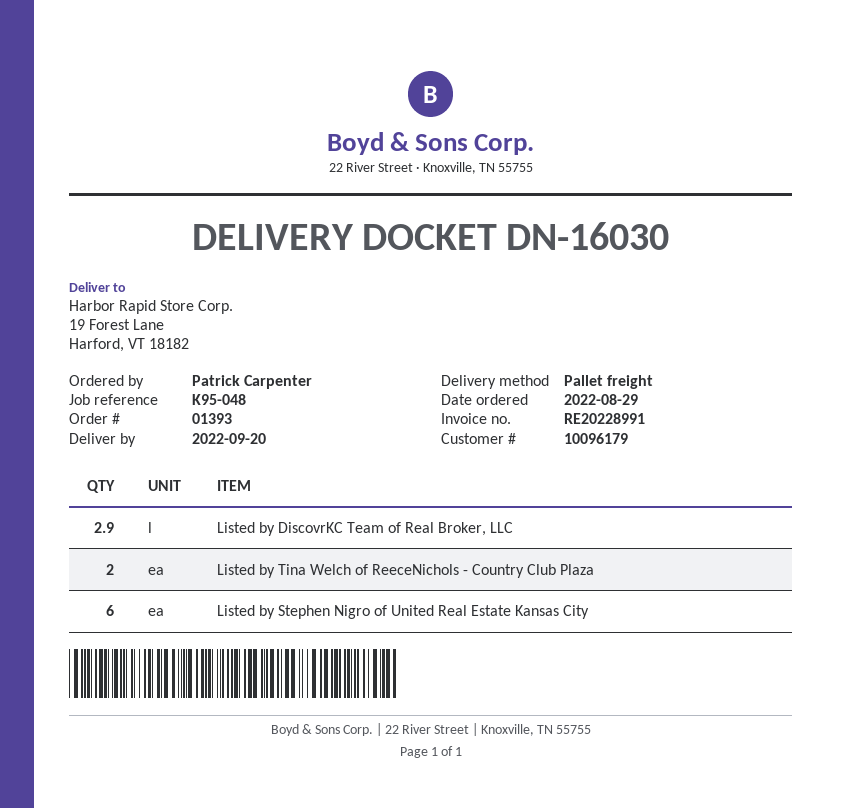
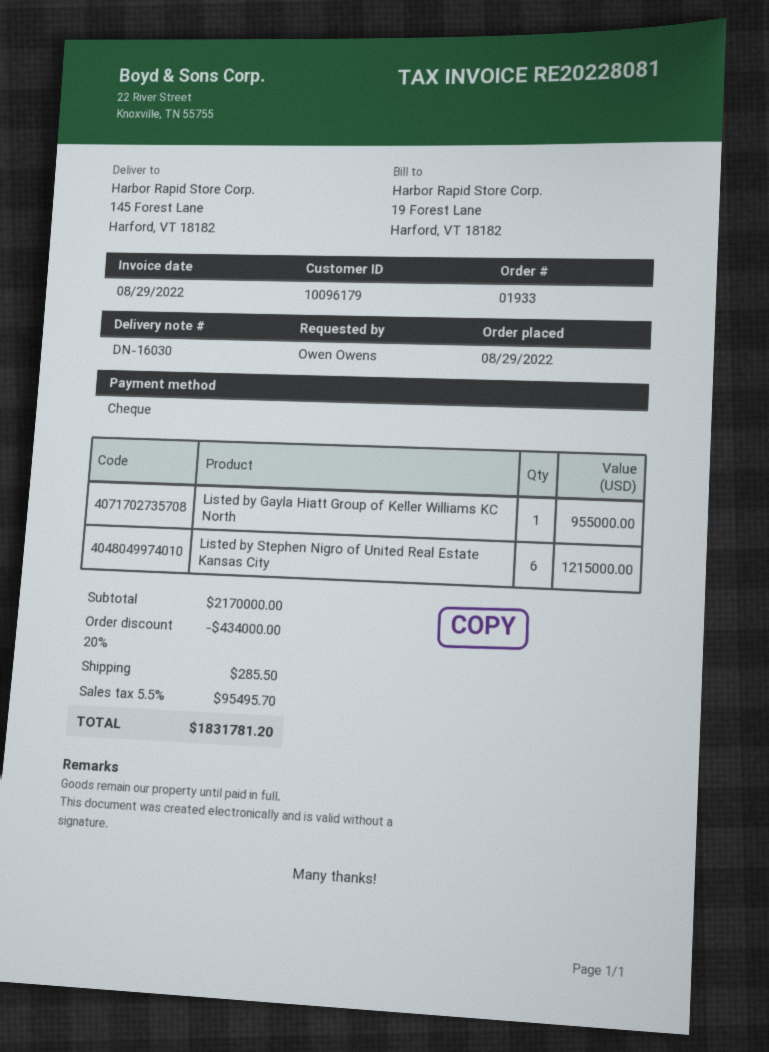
order number: 01393 -> 01933
invoice number: RE20228991 -> RE20228081
ordered by: Patrick Carpenter -> Owen Owens
ship to: 19 Forest Lane, Harford, VT 18182 -> 145 Forest Lane, Harford, VT 18182
Listed by DiscovrKC Team of Real Broker, LLC: 2.9 -> none
Listed by Tina Welch of ReeceNichols - Country Club Plaza: 2 -> none
Listed by Gayla Hiatt Group of Keller Williams KC North: none -> 1

